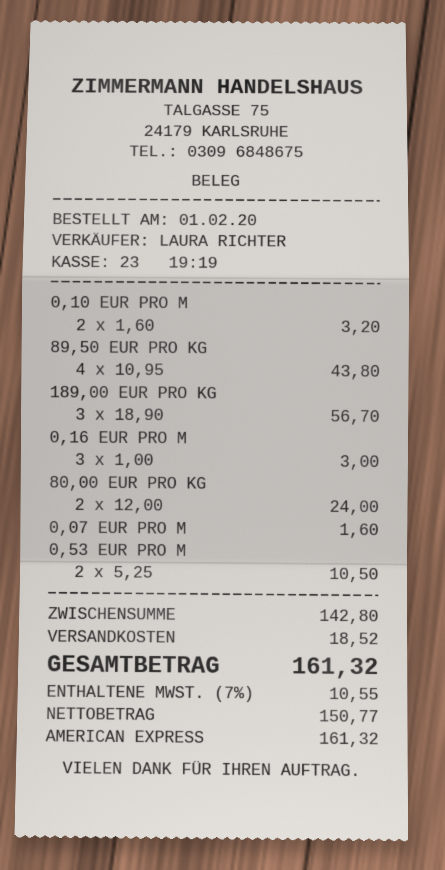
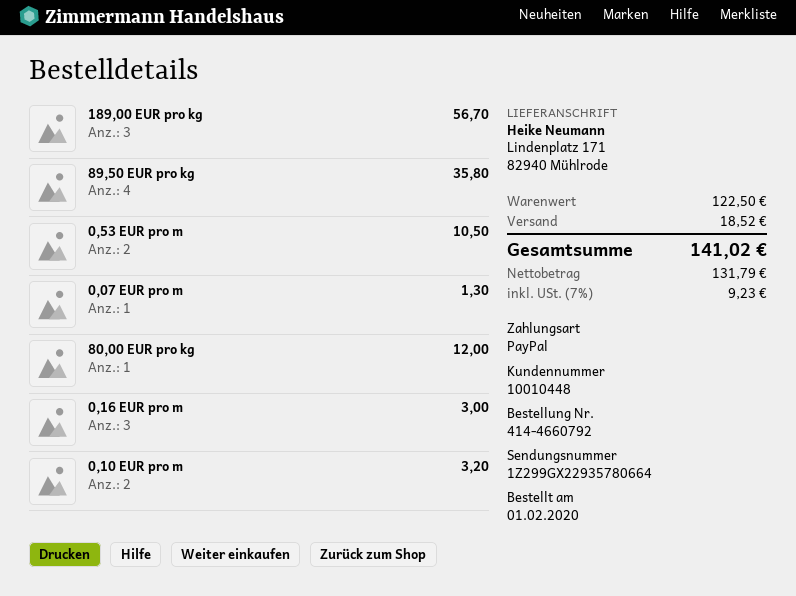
payment method: American Express -> PayPal
89,50 EUR PRO KG: 4 for 43.80 -> 4 for 35.80
80,00 EUR PRO KG: 2 for 24.00 -> 1 for 12.00
0,07 EUR PRO M: 1 for 1.60 -> 1 for 1.30
subtotal: 142.80 -> 122.50
net: 150.77 -> 131.79
tax: 7% = 10.55 -> 7% = 9.23
total: 161.32 -> 141.02

